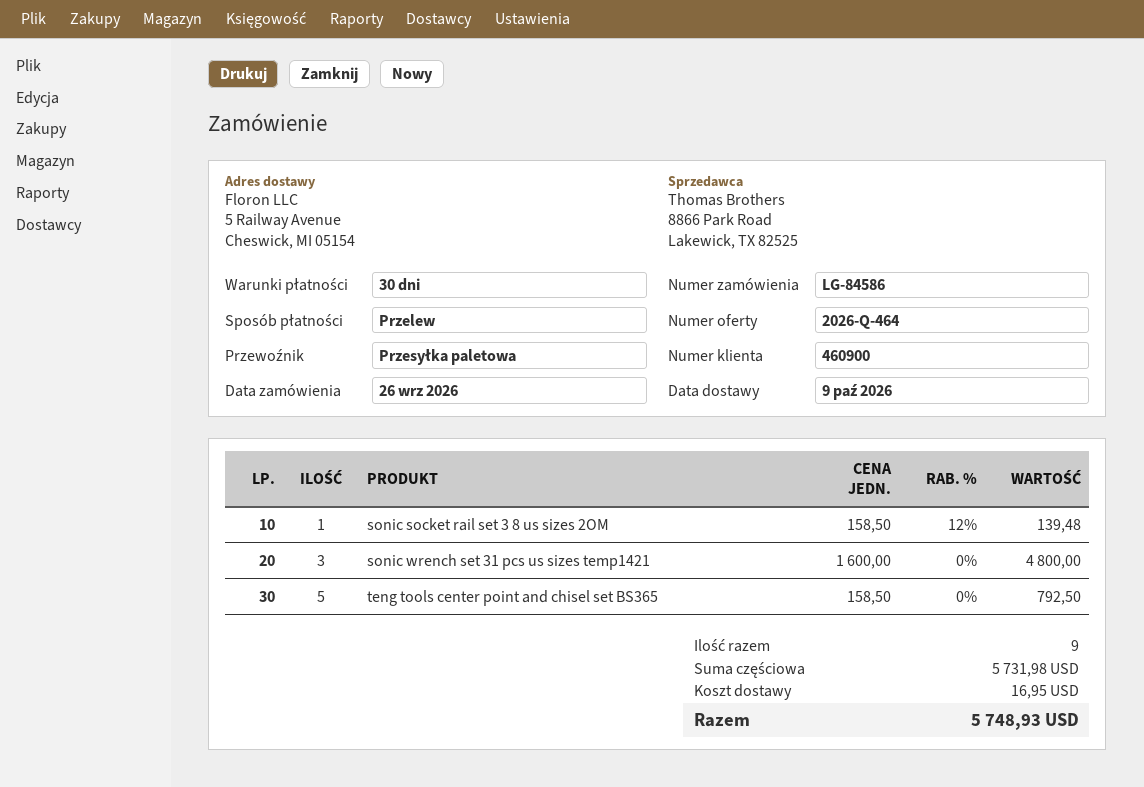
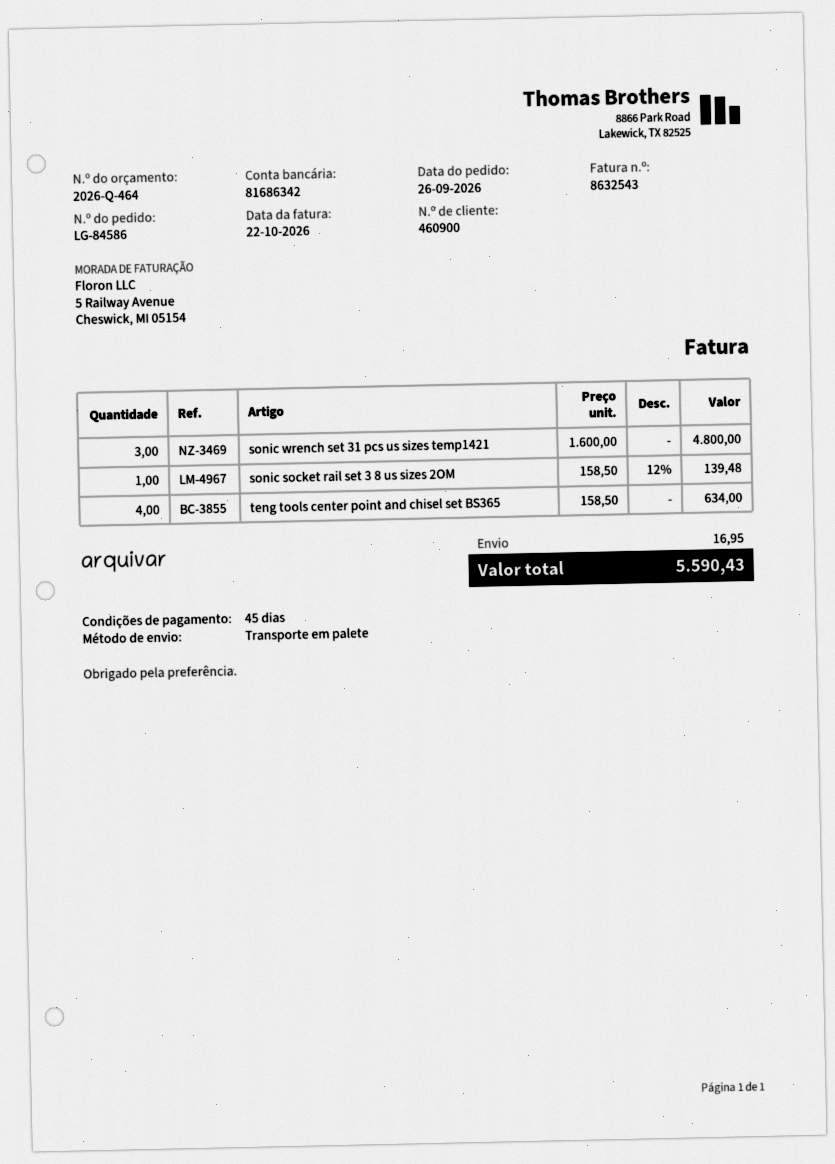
payment terms: 30 days -> 45 days
teng tools center point and chisel set BS365: 5 x 158.50 = 792.50 -> 4 x 158.50 = 634.00
total: 5748.93 -> 5590.43

